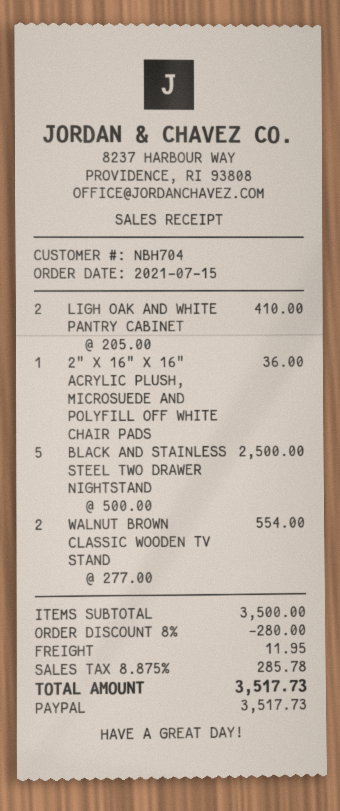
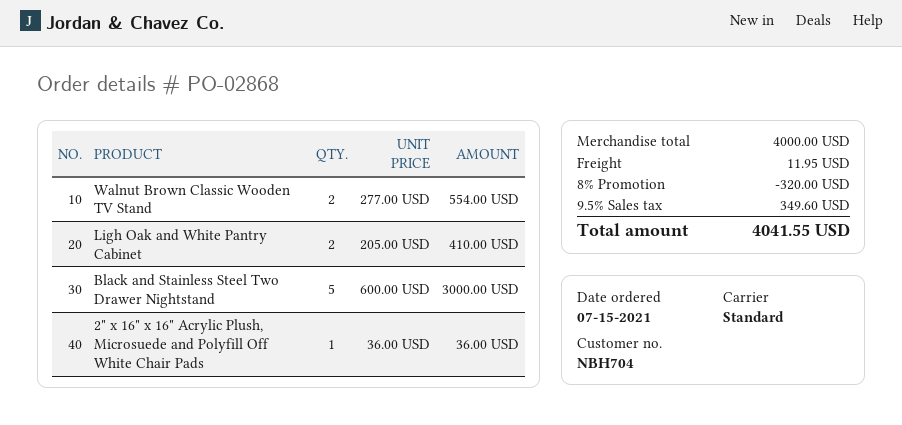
BLACK AND STAINLESS STEEL TWO DRAWER NIGHTSTAND: 5 x 500.00 = 2500.00 -> 5 x 600.00 = 3000.00
subtotal: 3500.00 -> 4000.00
discount: 8% = 280.00 -> 8% = 320.00
tax: 8.875% = 285.78 -> 9.5% = 349.60
total: 3517.73 -> 4041.55

